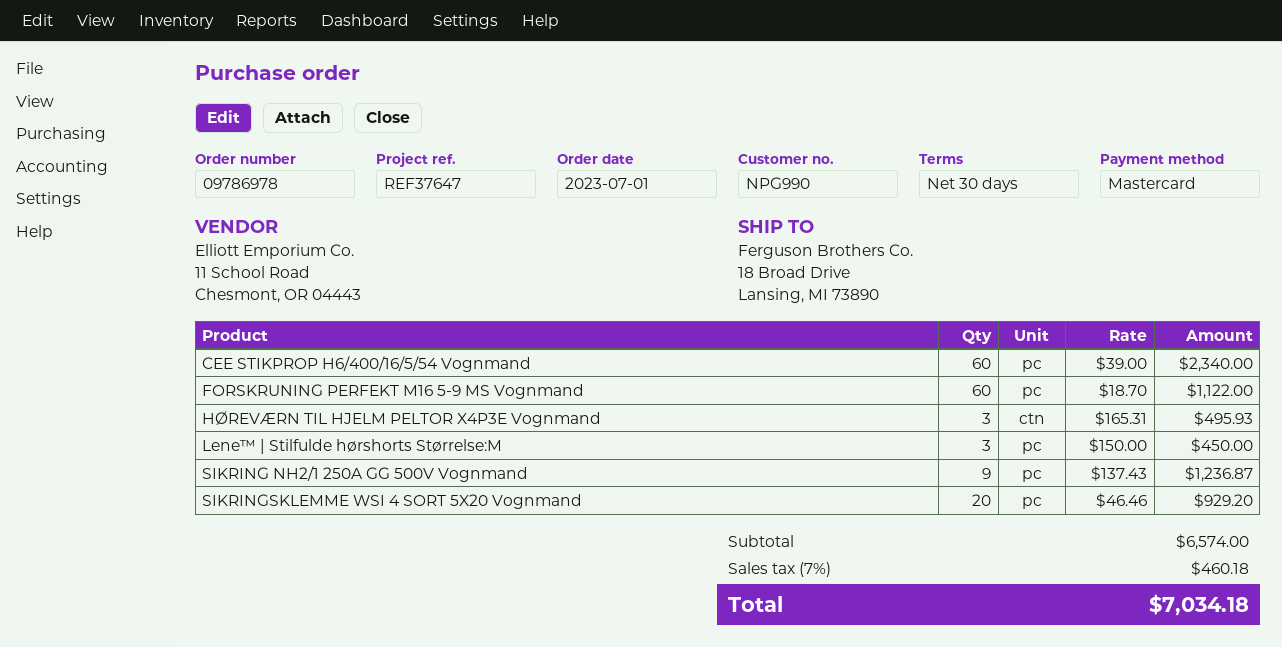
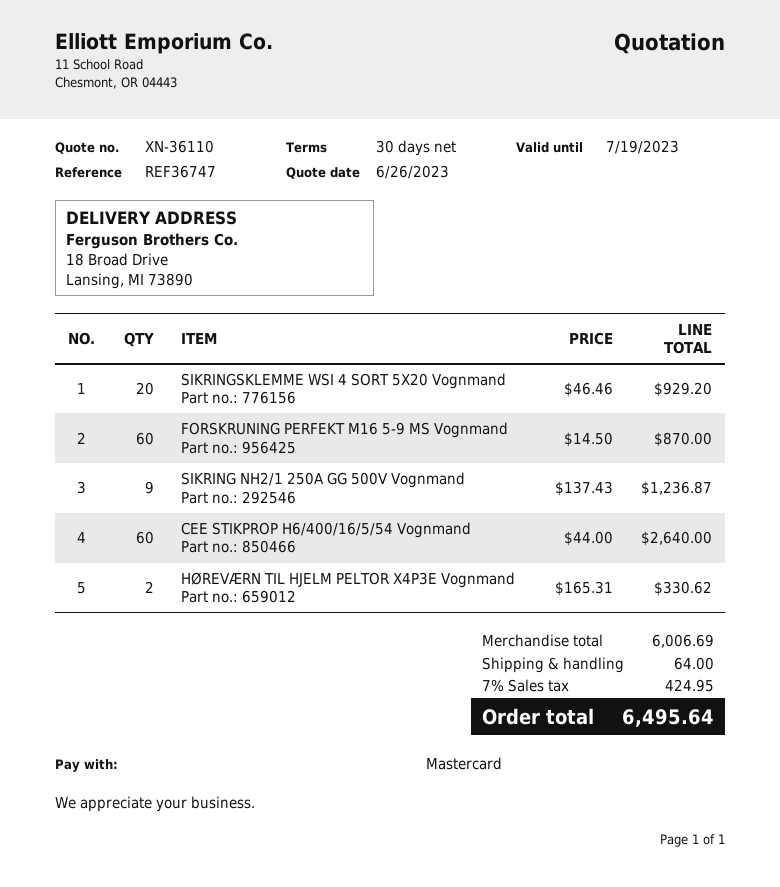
reference: REF37647 -> REF36747
CEE STIKPROP H6/400/16/5/54 Vognmand: 60 x 39.00 = 2340.00 -> 60 x 44.00 = 2640.00
FORSKRUNING PERFEKT M16 5-9 MS Vognmand: 60 x 18.70 = 1122.00 -> 60 x 14.50 = 870.00
HØREVÆRN TIL HJELM PELTOR X4P3E Vognmand: 3 x 165.31 = 495.93 -> 2 x 165.31 = 330.62
Lene™ | Stilfulde hørshorts Størrelse:M: 3 x 150.00 = 450.00 -> none
subtotal: 6574.00 -> 6006.69
shipping: none -> 64.00
tax: 7% = 460.18 -> 7% = 424.95
total: 7034.18 -> 6495.64

